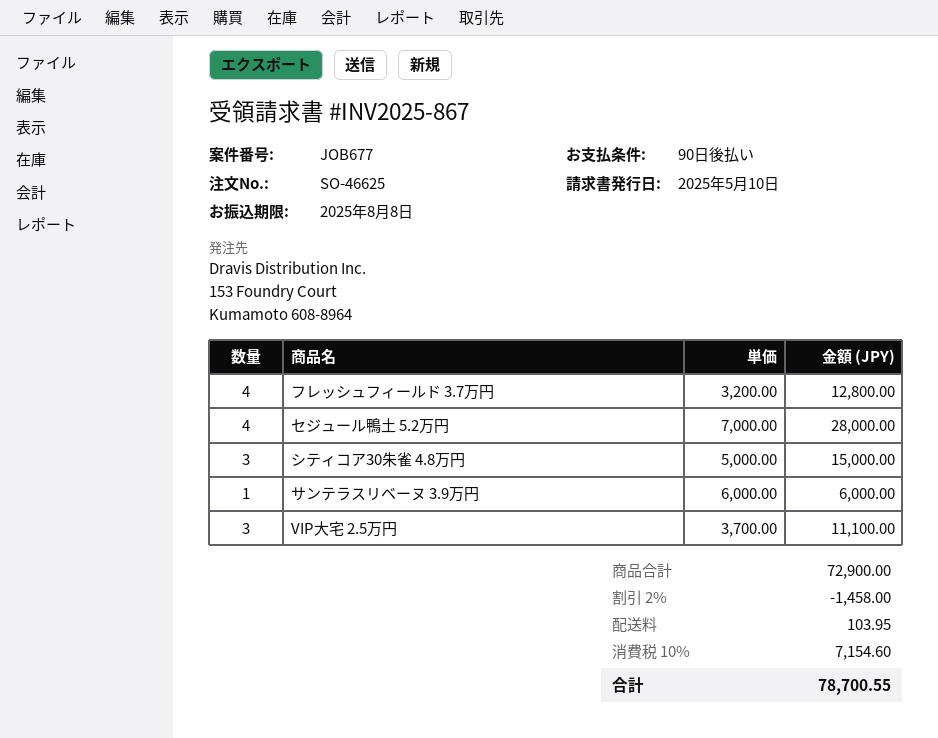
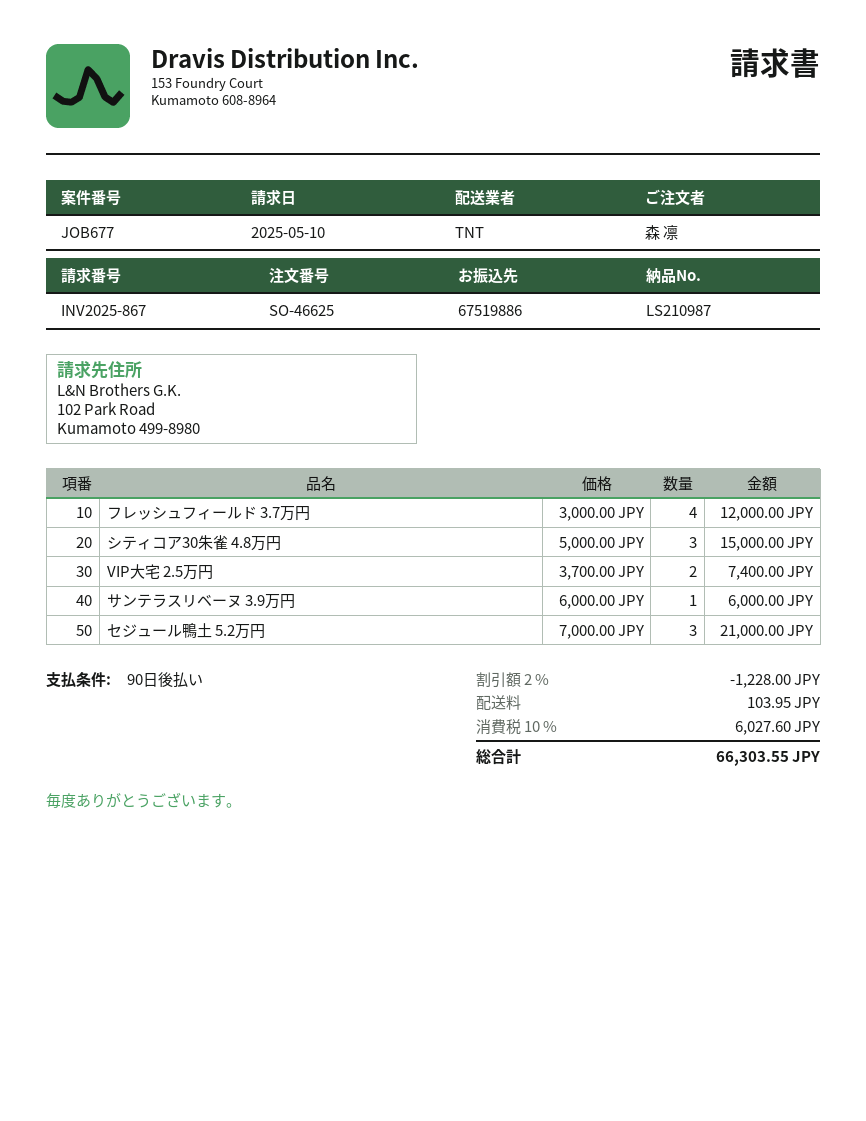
フレッシュフィールド 3.7万円: 4 x 3200.00 = 12800.00 -> 4 x 3000.00 = 12000.00
セジュール鴨土 5.2万円: 4 x 7000.00 = 28000.00 -> 3 x 7000.00 = 21000.00
VIP大宅 2.5万円: 3 x 3700.00 = 11100.00 -> 2 x 3700.00 = 7400.00
discount: 2% = 1458.00 -> 2% = 1228.00
tax: 10% = 7154.60 -> 10% = 6027.60
total: 78700.55 -> 66303.55

